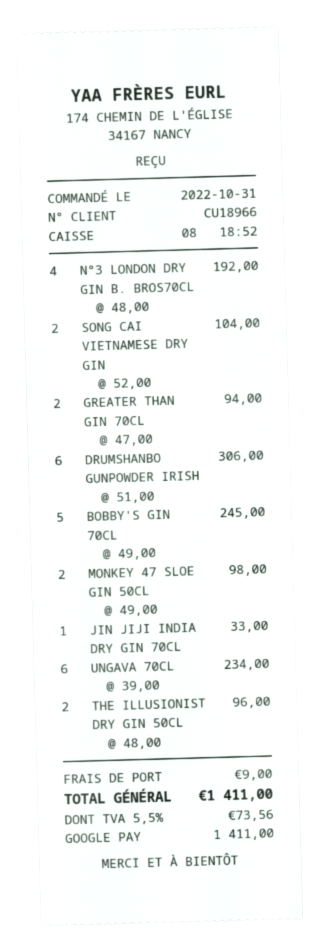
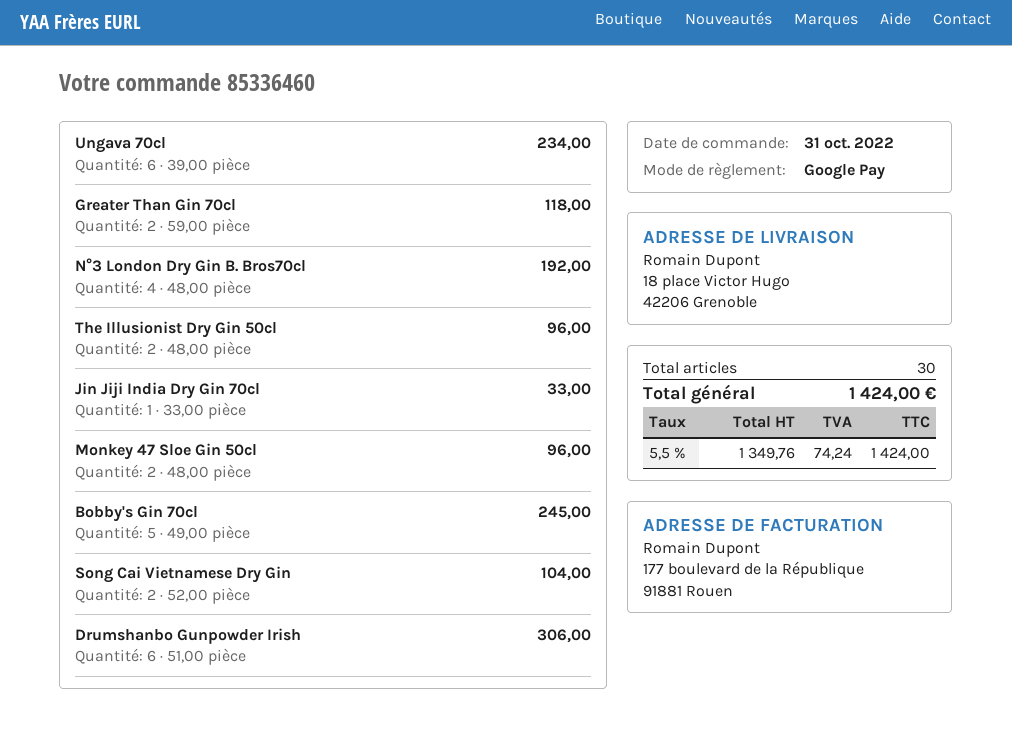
GREATER THAN GIN 70CL: 2 x 47.00 = 94.00 -> 2 x 59.00 = 118.00
MONKEY 47 SLOE GIN 50CL: 2 x 49.00 = 98.00 -> 2 x 48.00 = 96.00
shipping: 9.00 -> none
tax: 5.5% = 73.56 -> 5.5% = 74.24
total: 1411.00 -> 1424.00

